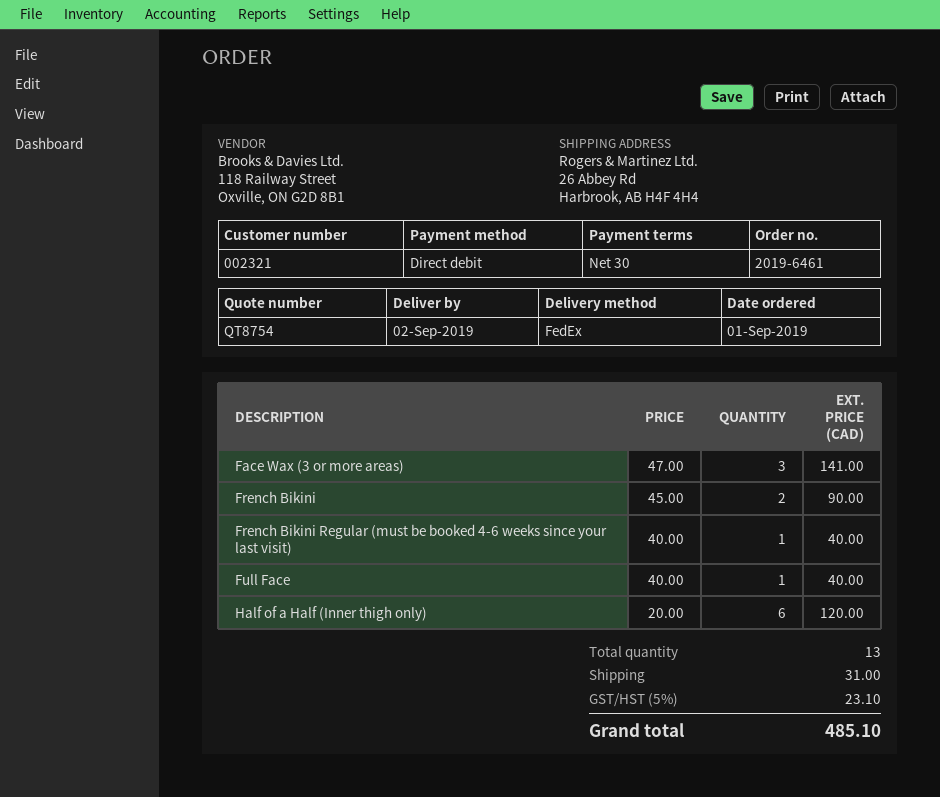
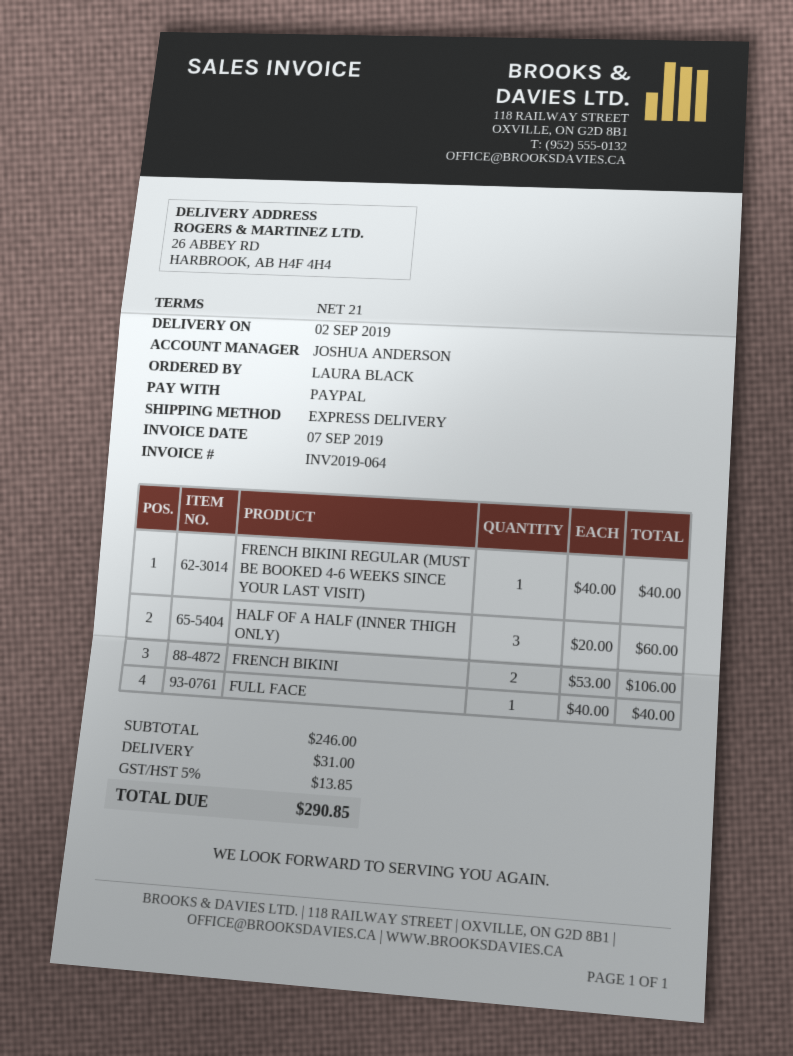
payment terms: 30 days -> 21 days
payment method: direct debit -> PayPal
shipping method: FedEx -> express
Face Wax (3 or more areas): 3 x 47.00 = 141.00 -> none
French Bikini: 2 x 45.00 = 90.00 -> 2 x 53.00 = 106.00
Half of a Half (Inner thigh only): 6 x 20.00 = 120.00 -> 3 x 20.00 = 60.00
tax: 5% = 23.10 -> 5% = 13.85
total: 485.10 -> 290.85

